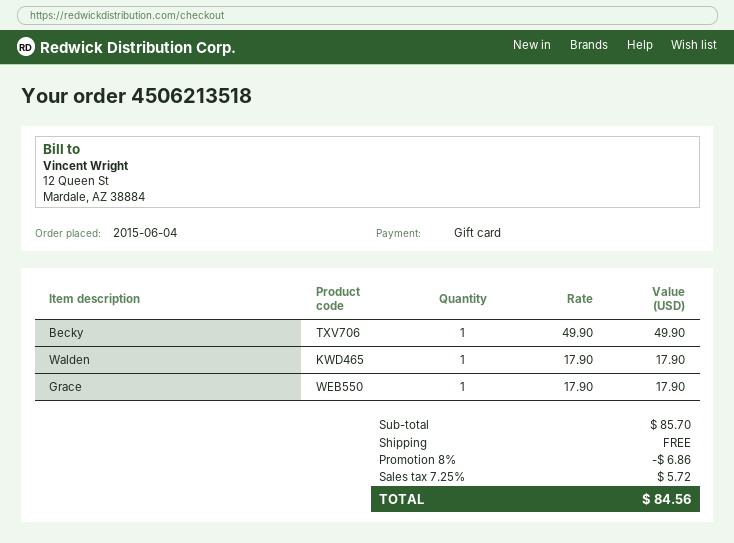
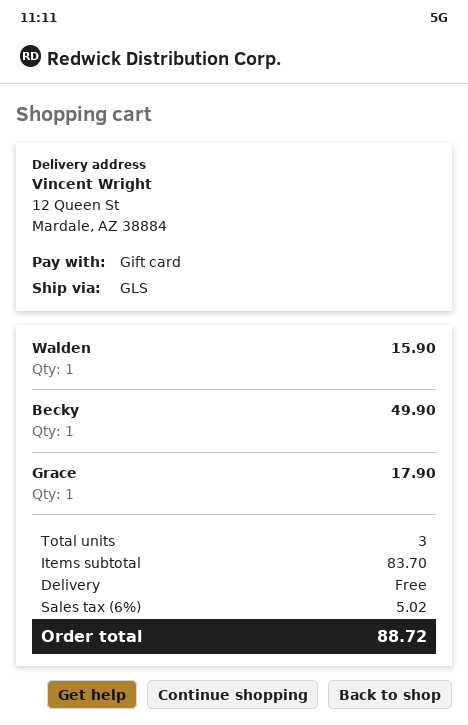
Walden: 1 for 17.90 -> 1 for 15.90
subtotal: 85.70 -> 83.70
discount: 8% = 6.86 -> none
tax: 7.25% = 5.72 -> 6% = 5.02
total: 84.56 -> 88.72

